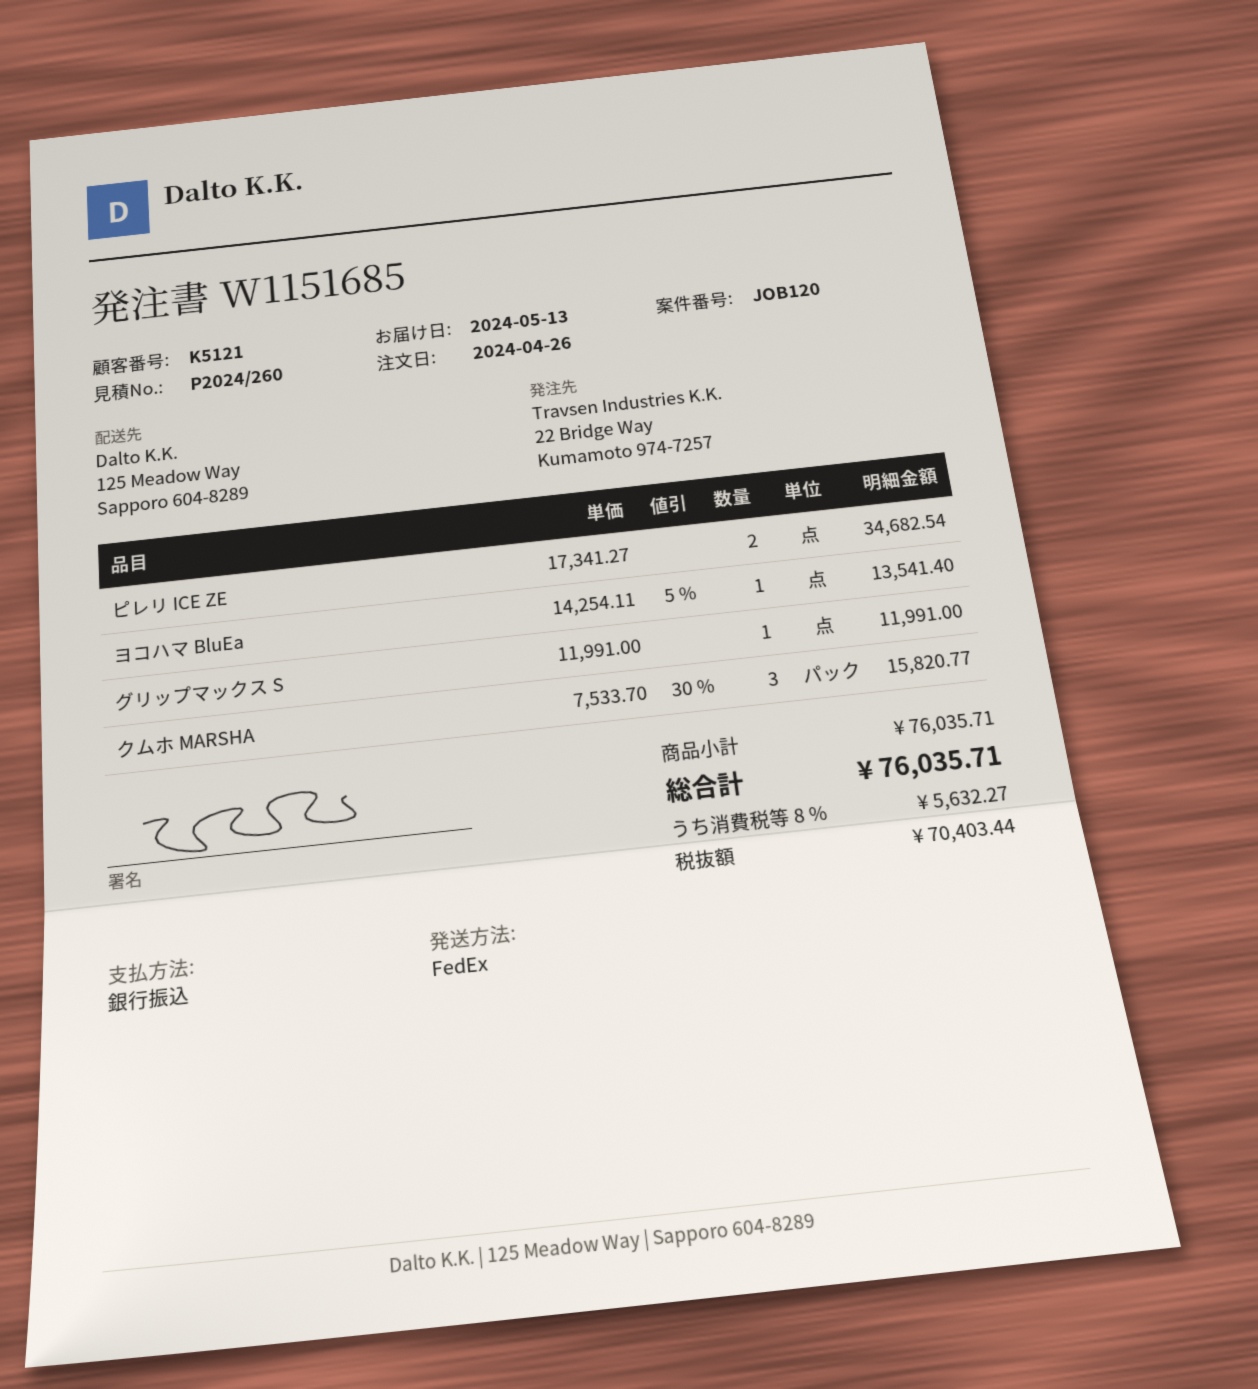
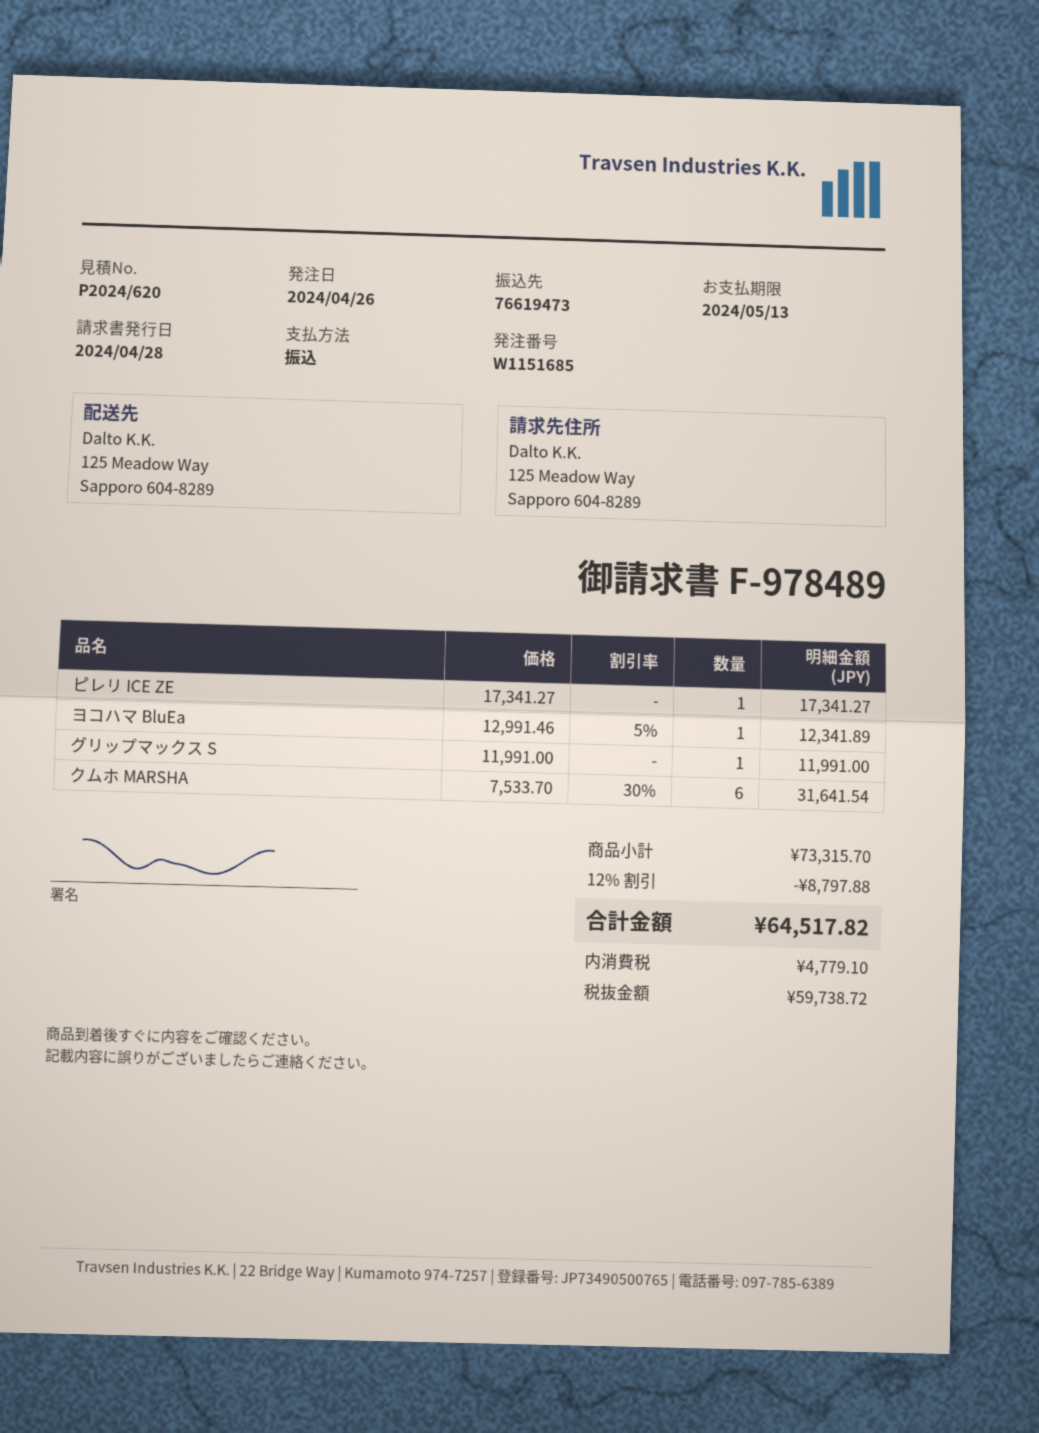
quote number: P2024/260 -> P2024/620
ピレリ ICE ZE: 2 x 17341.27 = 34682.54 -> 1 x 17341.27 = 17341.27
ヨコハマ BluEa: 1 x 14254.11 - 5% = 13541.40 -> 1 x 12991.46 - 5% = 12341.89
クムホ MARSHA: 3 x 7533.70 - 30% = 15820.77 -> 6 x 7533.70 - 30% = 31641.54
subtotal: 76035.71 -> 73315.70
discount: none -> 12% = 8797.88
net: 70403.44 -> 59738.72
tax: 5632.27 -> 4779.10
total: 76035.71 -> 64517.82

